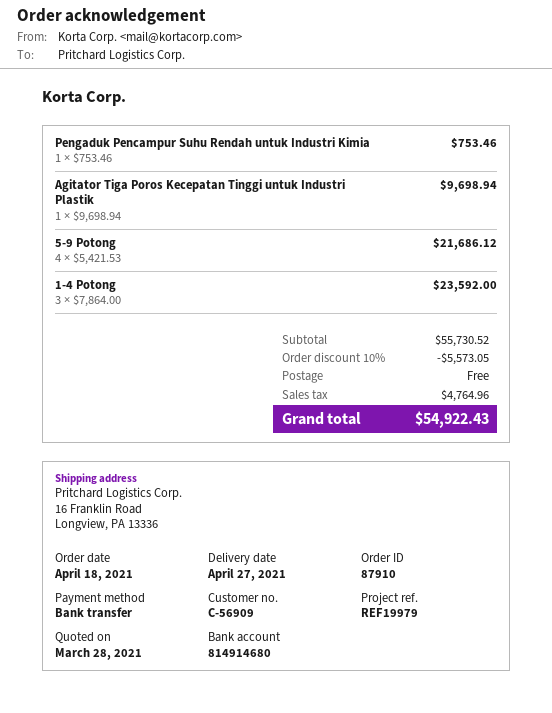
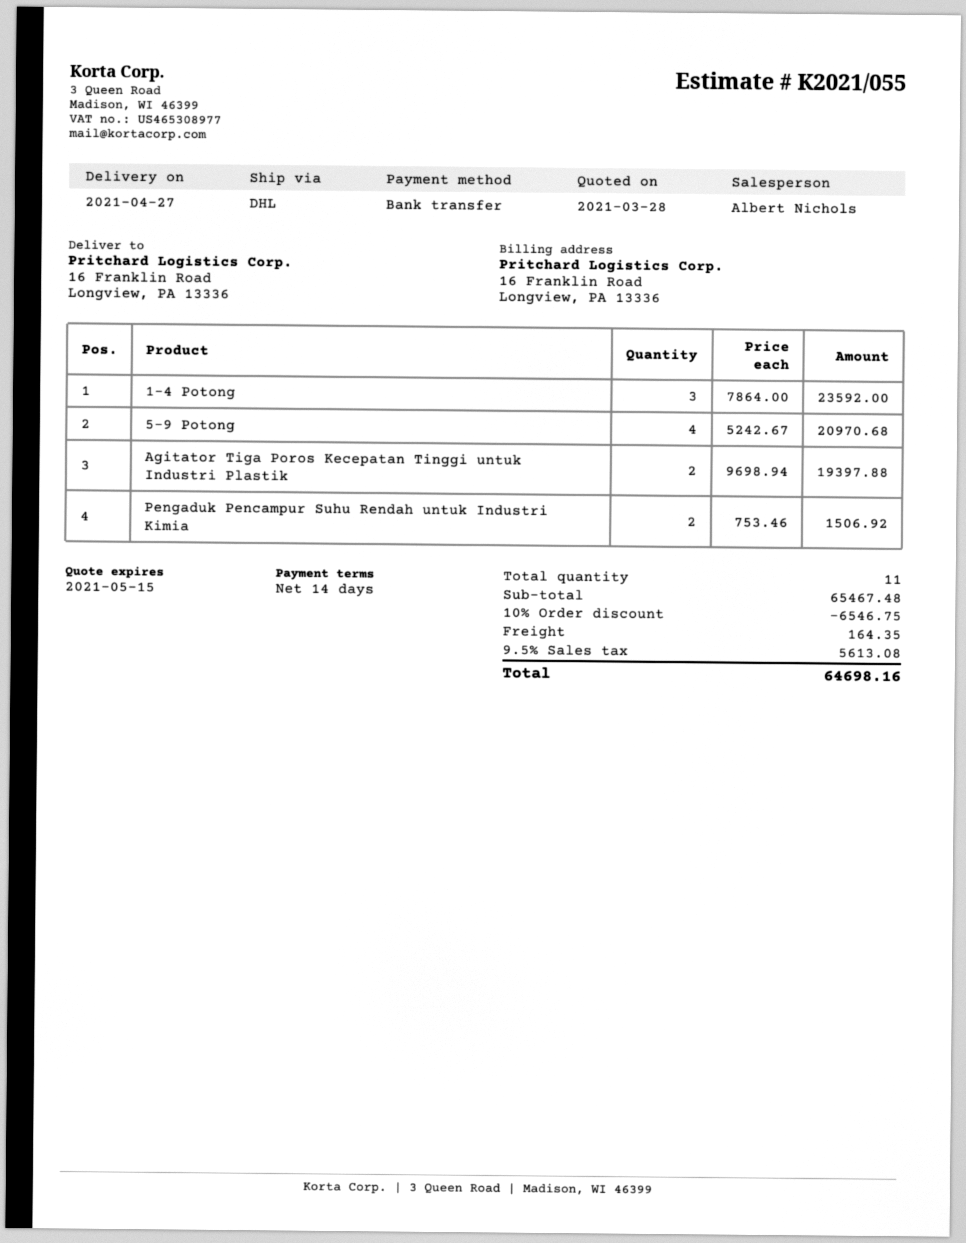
Pengaduk Pencampur Suhu Rendah untuk Industri Kimia: 1 x 753.46 = 753.46 -> 2 x 753.46 = 1506.92
Agitator Tiga Poros Kecepatan Tinggi untuk Industri Plastik: 1 x 9698.94 = 9698.94 -> 2 x 9698.94 = 19397.88
5-9 Potong: 4 x 5421.53 = 21686.12 -> 4 x 5242.67 = 20970.68
subtotal: 55730.52 -> 65467.48
discount: 10% = 5573.05 -> 10% = 6546.75
shipping: 0.00 -> 164.35
tax: 4764.96 -> 5613.08
total: 54922.43 -> 64698.16

